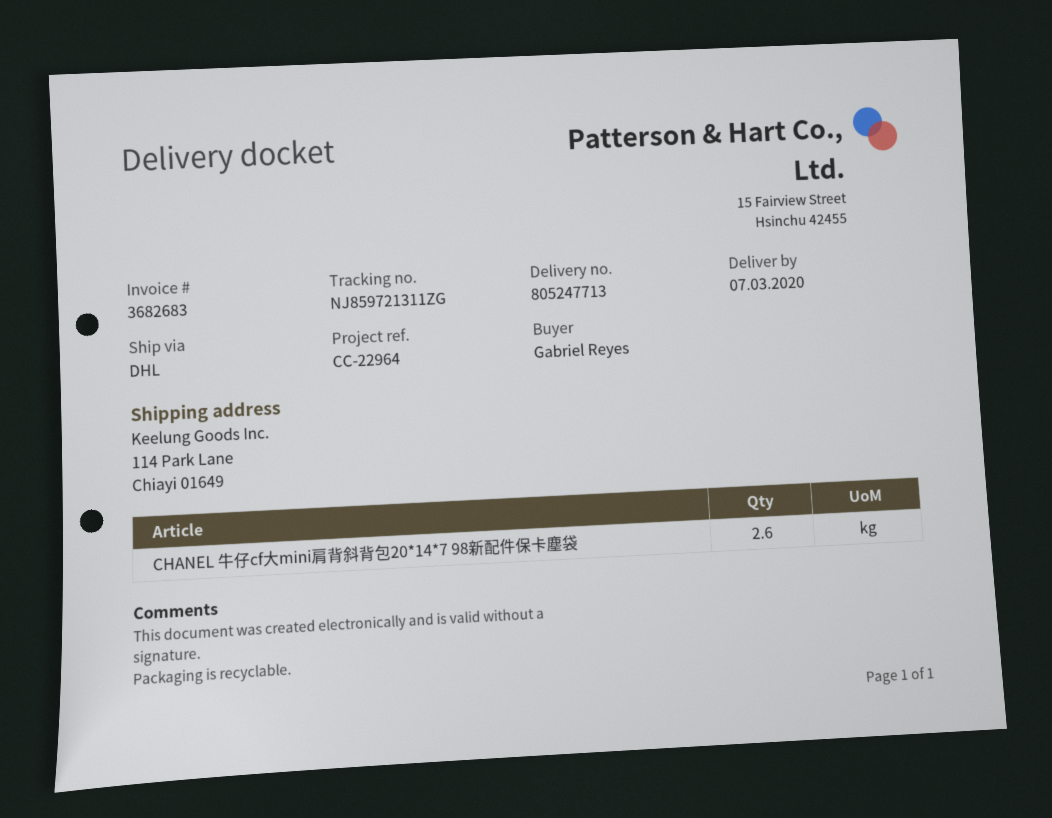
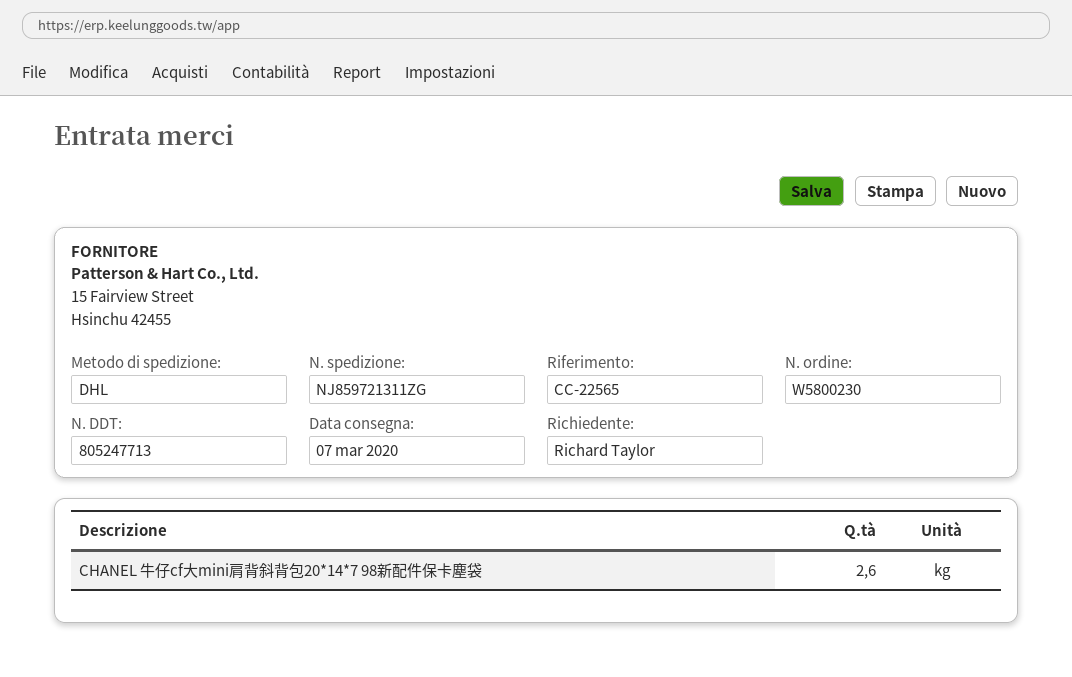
reference: CC-22964 -> CC-22565
ordered by: Gabriel Reyes -> Richard Taylor

